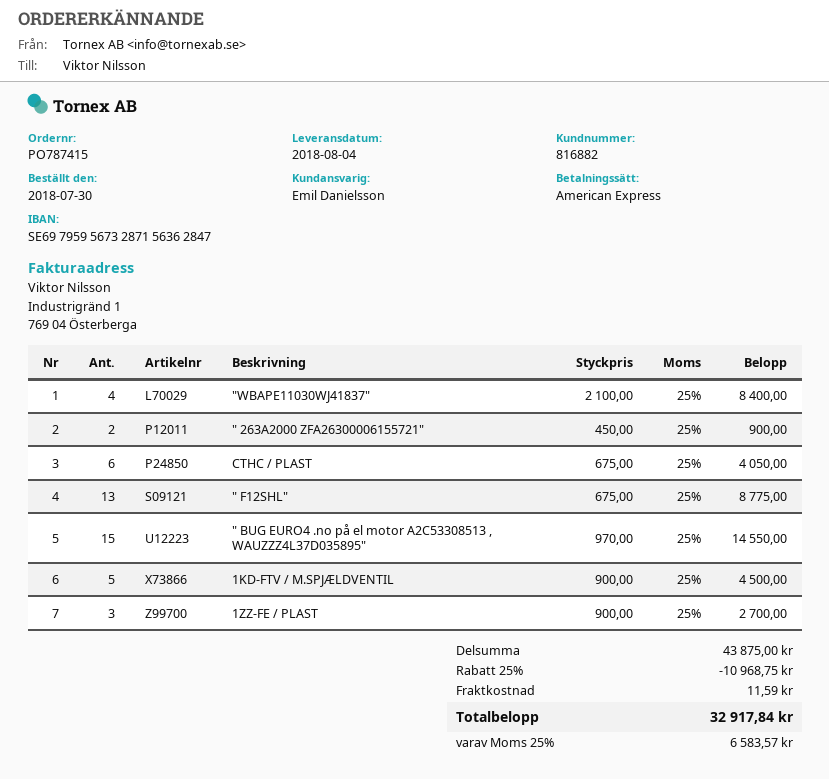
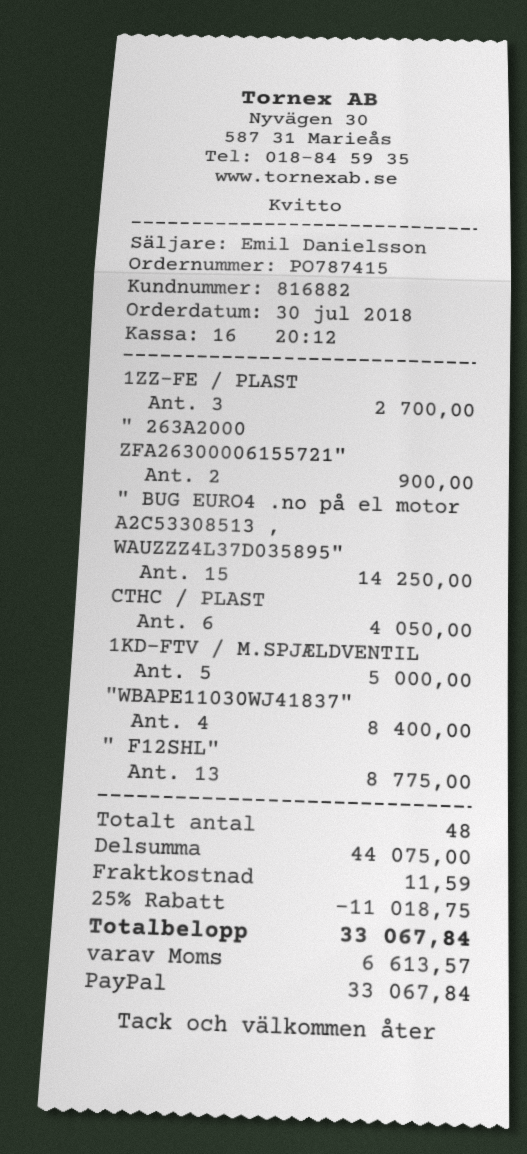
payment method: American Express -> PayPal
" BUG EURO4 .no på el motor A2C53308513 , WAUZZZ4L37D035895": 15 for 14550.00 -> 15 for 14250.00
1KD-FTV / M.SPJÆLDVENTIL: 5 for 4500.00 -> 5 for 5000.00
subtotal: 43875.00 -> 44075.00
discount: 25% = 10968.75 -> 25% = 11018.75
tax: 6583.57 -> 6613.57
total: 32917.84 -> 33067.84

